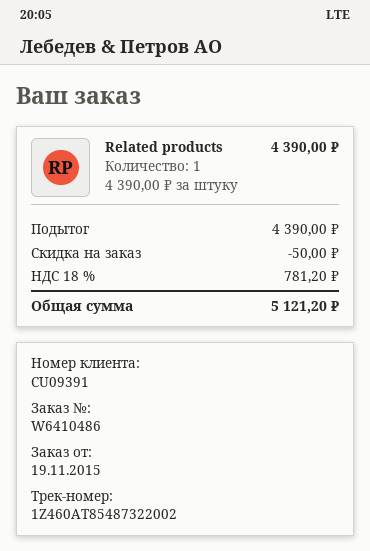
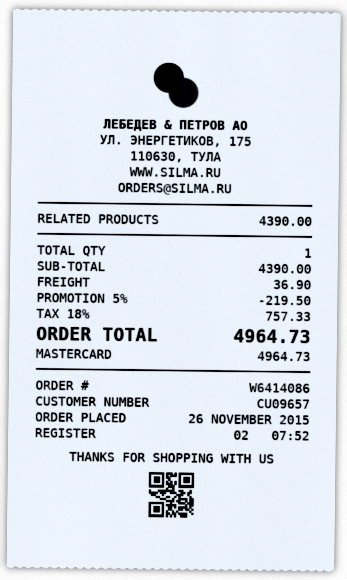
order number: W6410486 -> W6414086
order date: 2015-11-19 -> 2015-11-26
customer number: CU09391 -> CU09657
discount: 50.00 -> 219.50
shipping: none -> 36.90
tax: 18% = 781.20 -> 18% = 757.33
total: 5121.20 -> 4964.73

